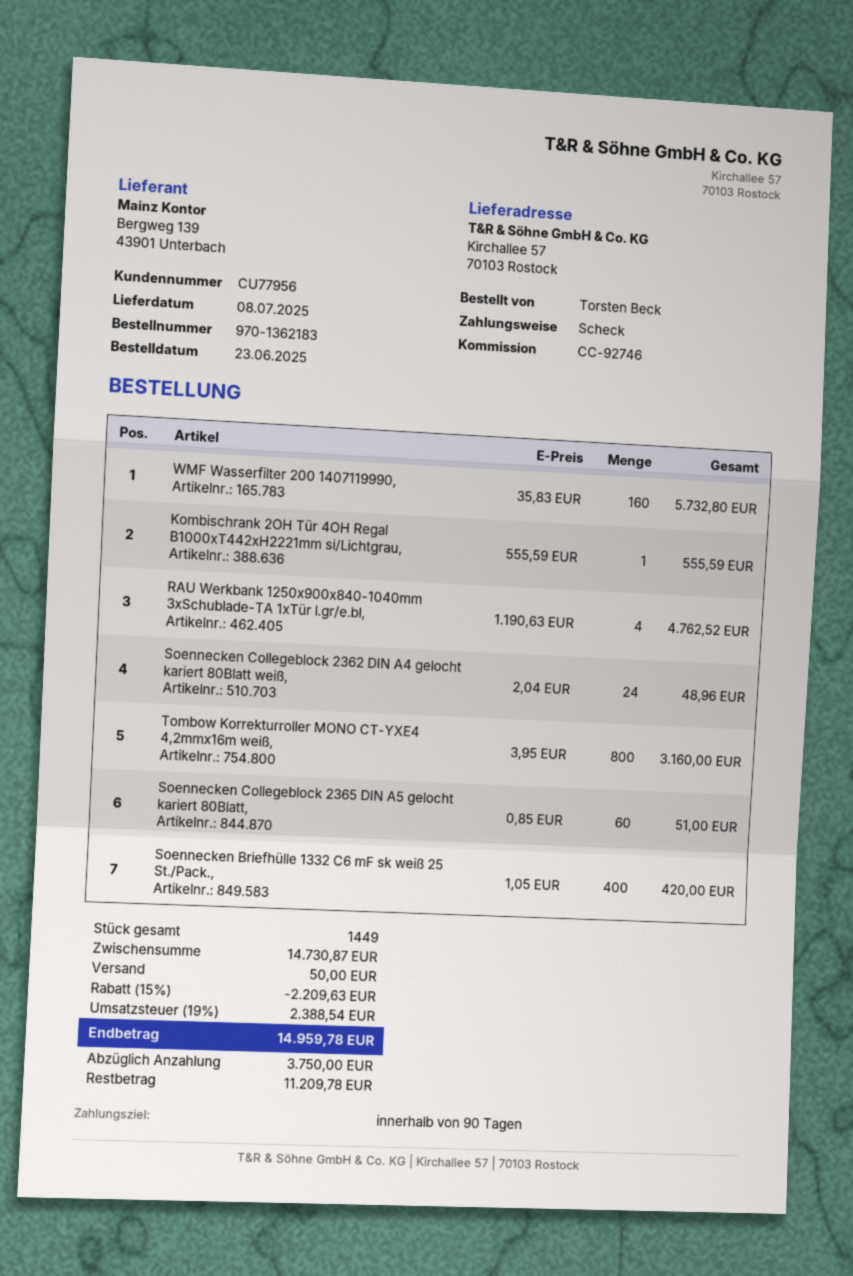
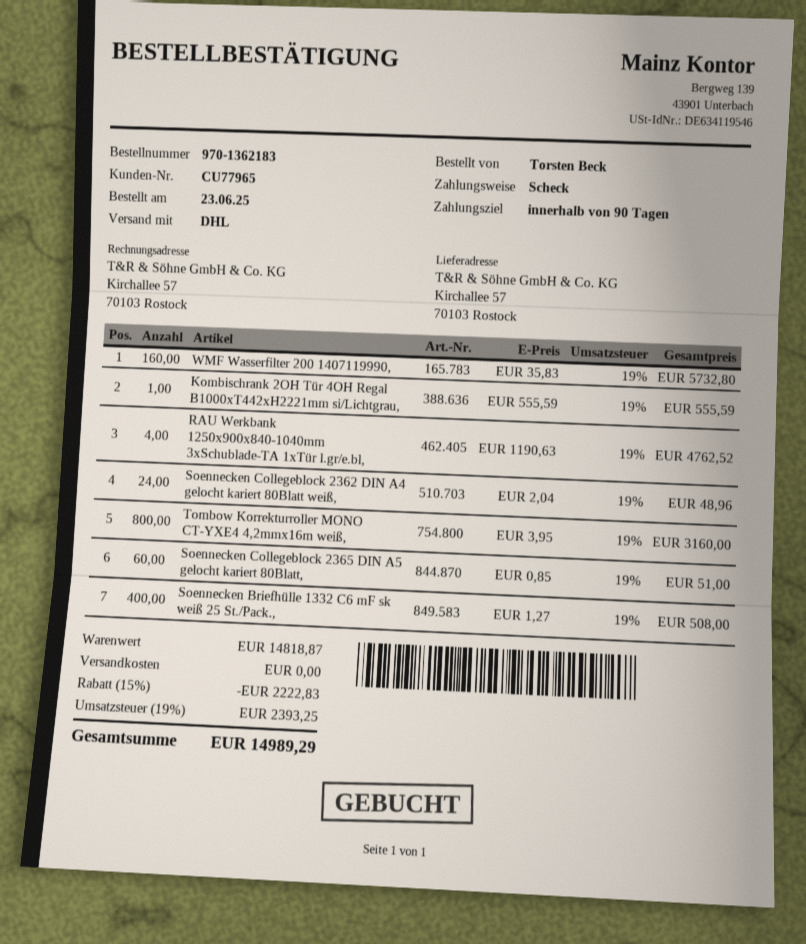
customer number: CU77956 -> CU77965
Soennecken Briefhülle 1332 C6 mF sk weiß 25 St./Pack.,: 400 x 1.05 = 420.00 -> 400 x 1.27 = 508.00
subtotal: 14730.87 -> 14818.87
discount: 15% = 2209.63 -> 15% = 2222.83
shipping: 50.00 -> 0.00
tax: 19% = 2388.54 -> 19% = 2393.25
total: 14959.78 -> 14989.29

